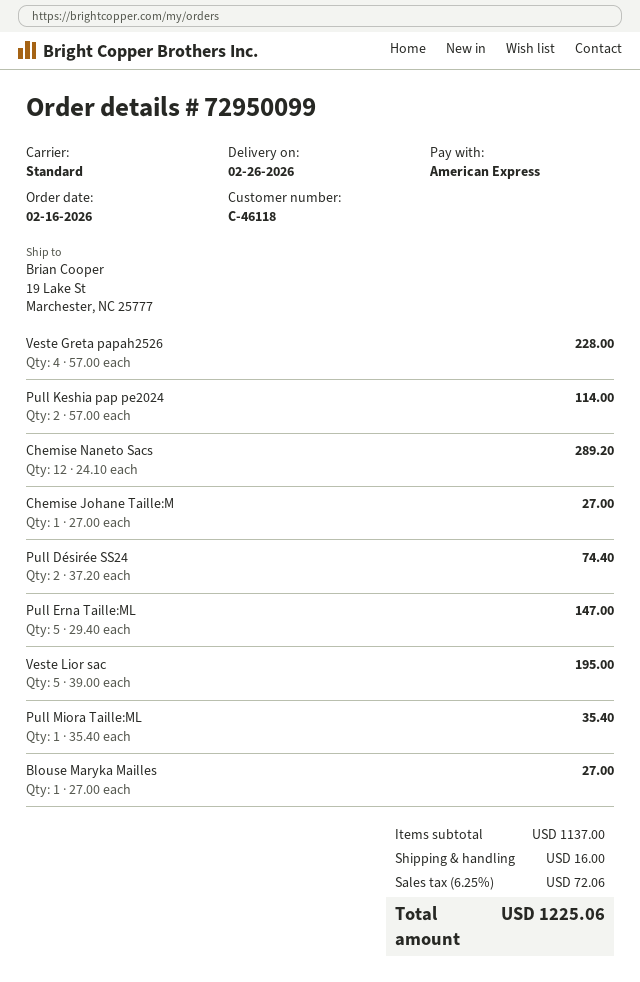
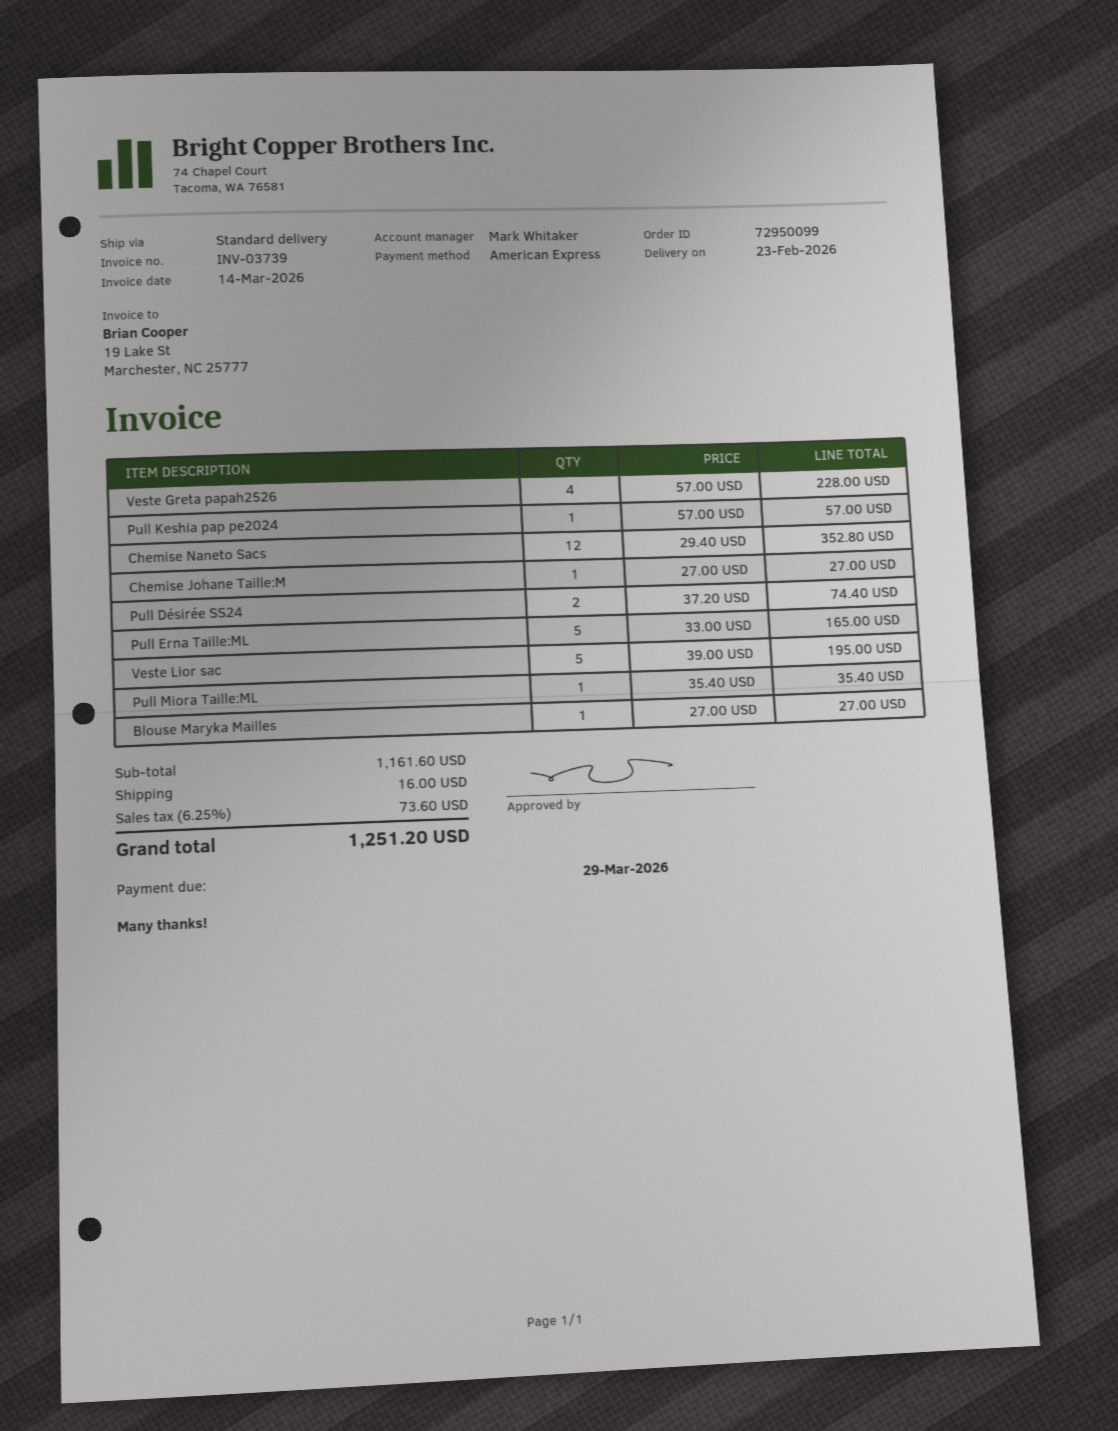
delivery date: 2026-02-26 -> 2026-02-23
Pull Keshia pap pe2024: 2 x 57.00 = 114.00 -> 1 x 57.00 = 57.00
Chemise Naneto Sacs: 12 x 24.10 = 289.20 -> 12 x 29.40 = 352.80
Pull Erna Taille:ML: 5 x 29.40 = 147.00 -> 5 x 33.00 = 165.00
subtotal: 1137.00 -> 1161.60
tax: 6.25% = 72.06 -> 6.25% = 73.60
total: 1225.06 -> 1251.20

